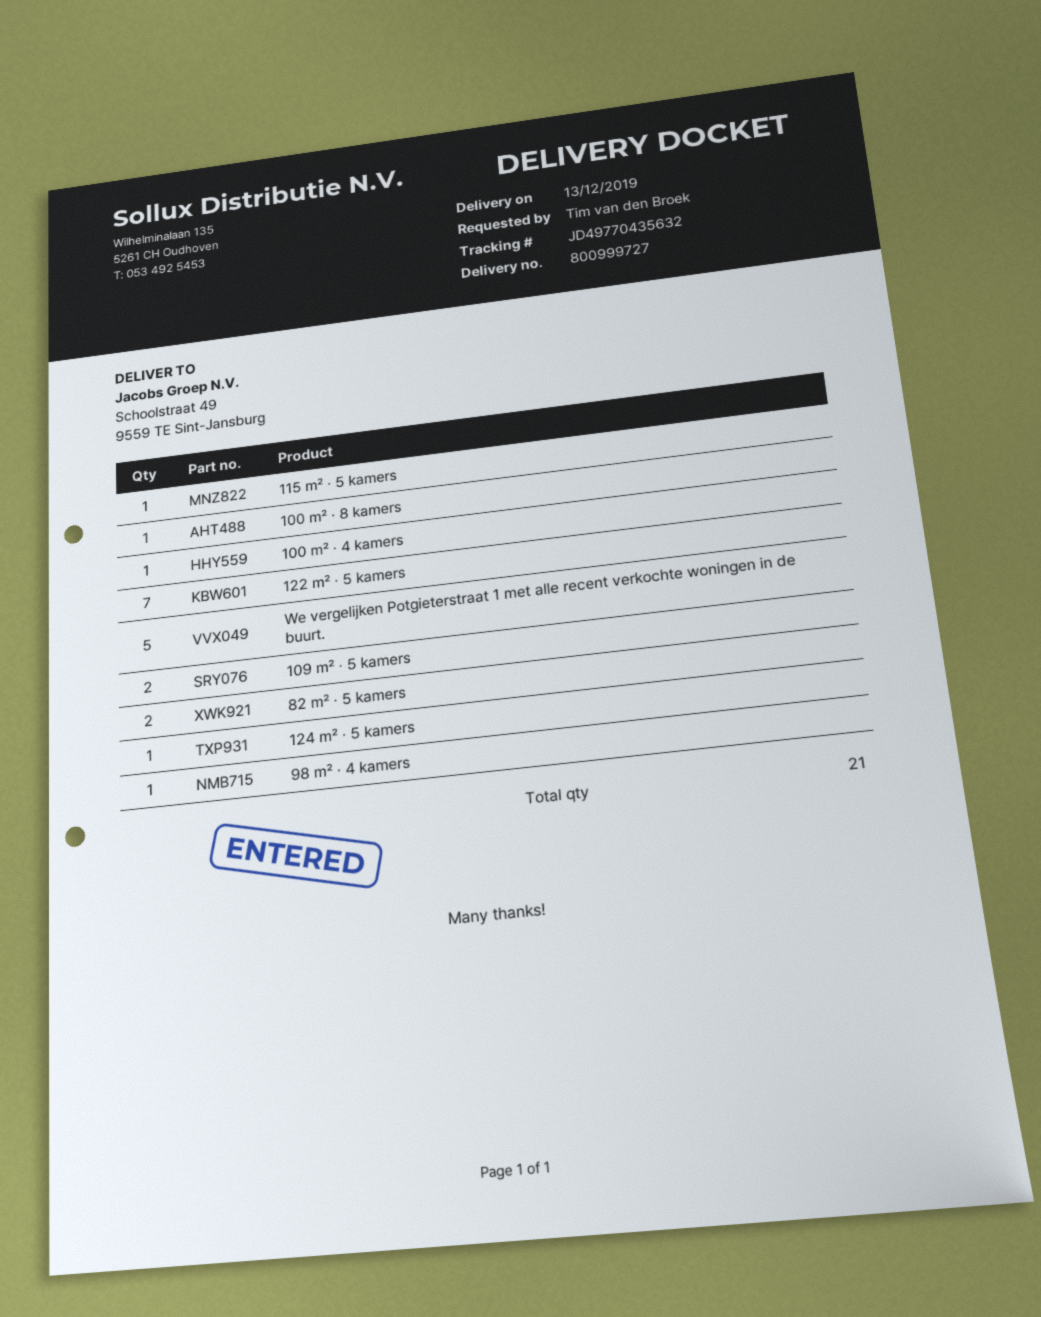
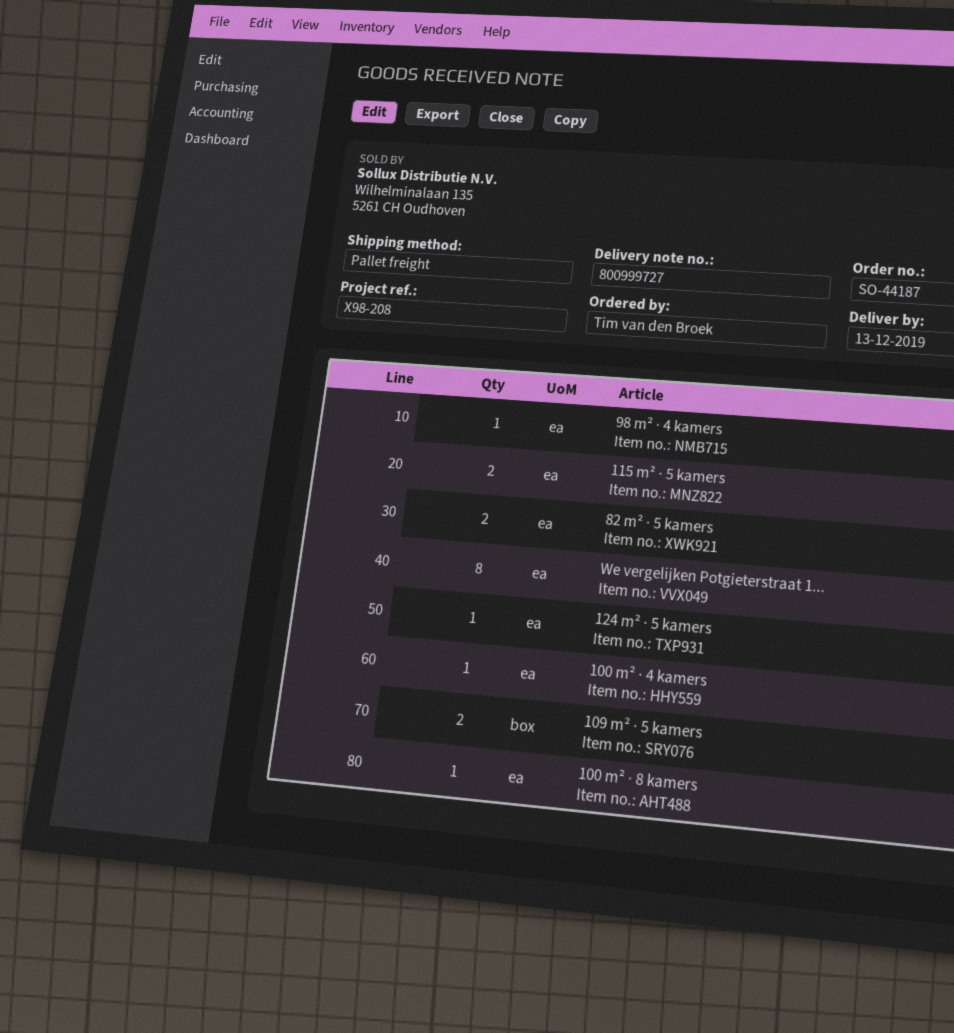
115 m² · 5 kamers: 1 -> 2
122 m² · 5 kamers: 7 -> none
We vergelijken Potgieterstraat 1 met alle recent verkochte woningen in de buurt.: 5 -> 8

